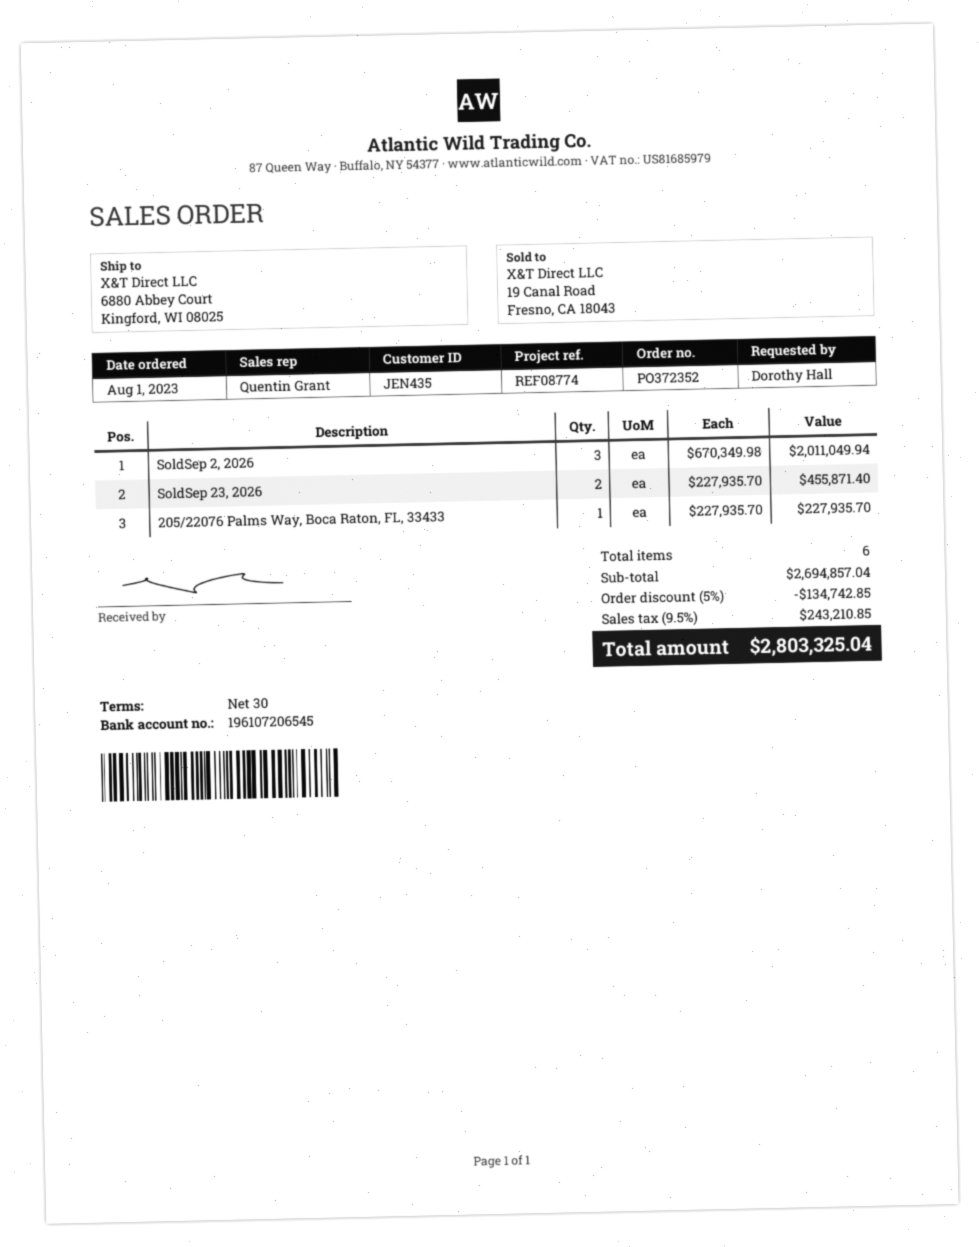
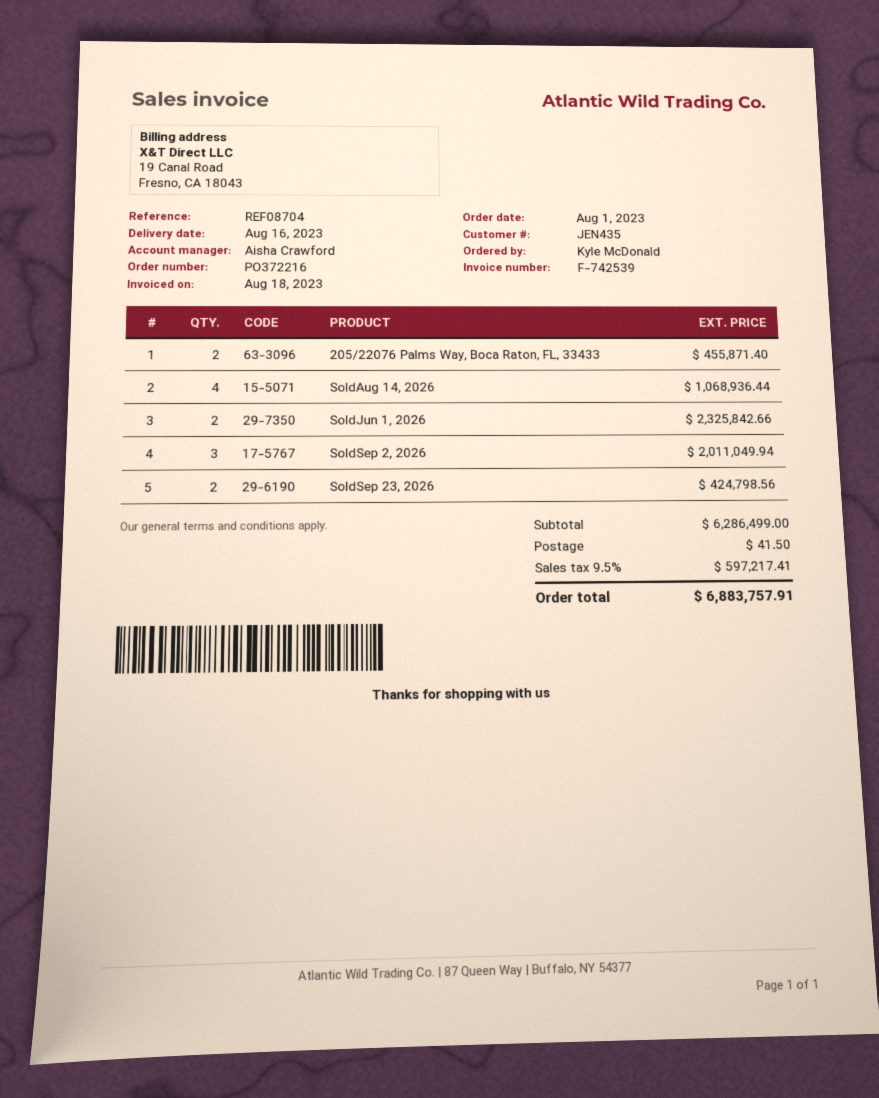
order number: PO372352 -> PO372216
reference: REF08774 -> REF08704
ordered by: Dorothy Hall -> Kyle McDonald
sales rep: Quentin Grant -> Aisha Crawford
SoldSep 23, 2026: 2 for 455871.40 -> 2 for 424798.56
205/22076 Palms Way, Boca Raton, FL, 33433: 1 for 227935.70 -> 2 for 455871.40
SoldAug 14, 2026: none -> 4 for 1068936.44
SoldJun 1, 2026: none -> 2 for 2325842.66
subtotal: 2694857.04 -> 6286499.00
discount: 5% = 134742.85 -> none
shipping: none -> 41.50
tax: 9.5% = 243210.85 -> 9.5% = 597217.41
total: 2803325.04 -> 6883757.91

